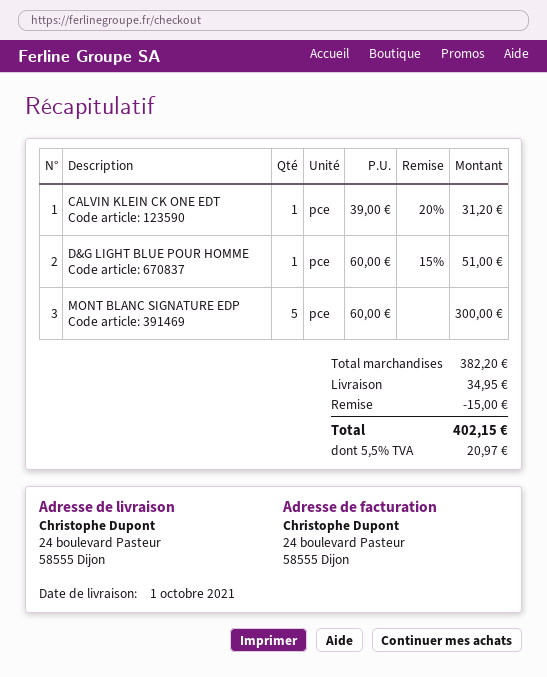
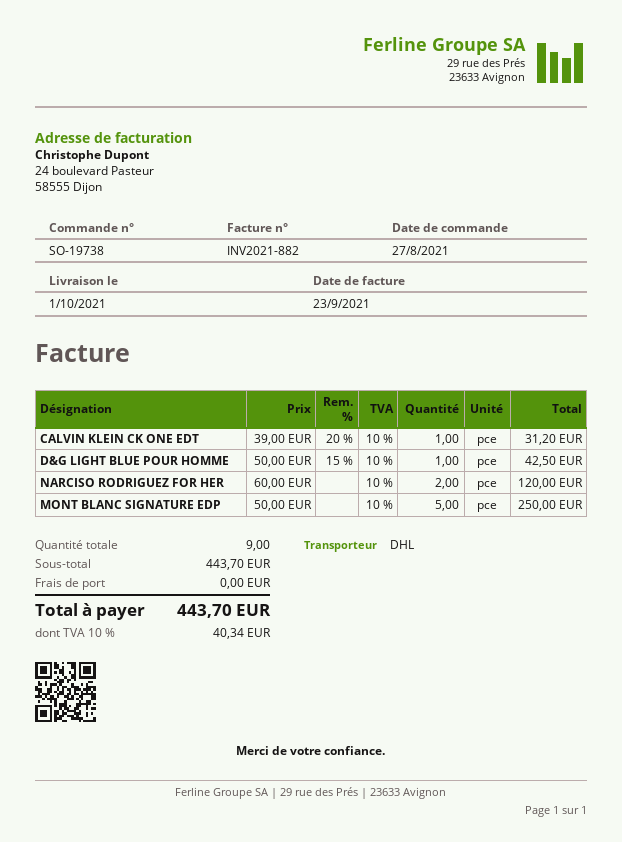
D&G LIGHT BLUE POUR HOMME: 1 x 60.00 - 15% = 51.00 -> 1 x 50.00 - 15% = 42.50
MONT BLANC SIGNATURE EDP: 5 x 60.00 = 300.00 -> 5 x 50.00 = 250.00
NARCISO RODRIGUEZ FOR HER: none -> 2 x 60.00 = 120.00
subtotal: 382.20 -> 443.70
discount: 15.00 -> none
shipping: 34.95 -> 0.00
tax: 5.5% = 20.97 -> 10% = 40.34
total: 402.15 -> 443.70

